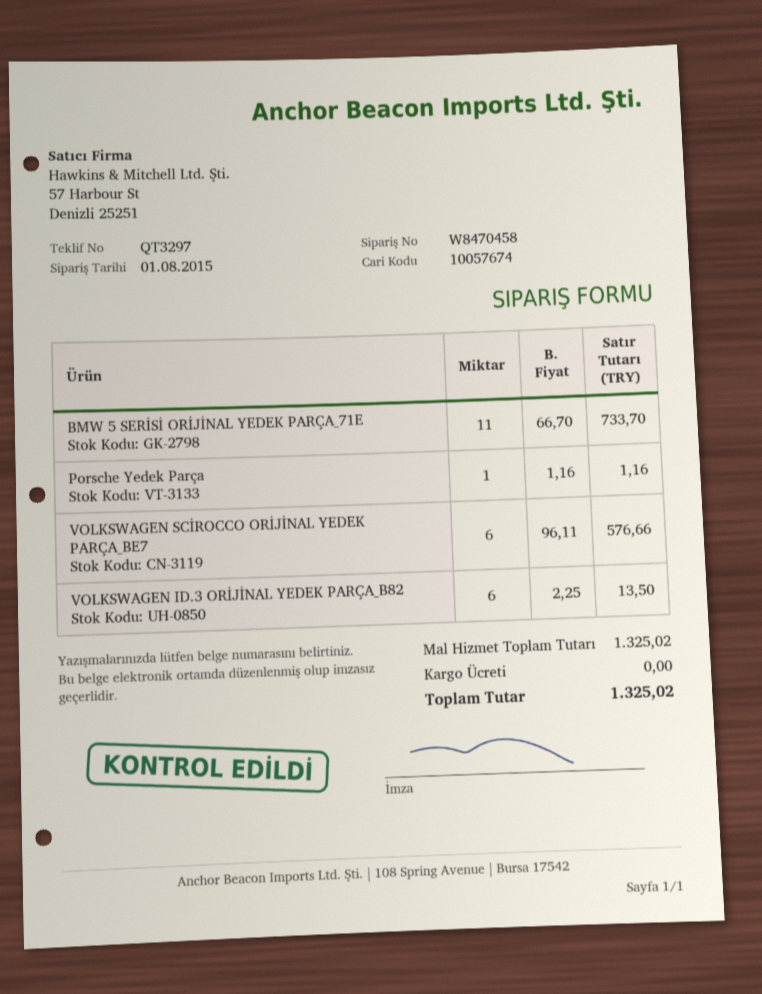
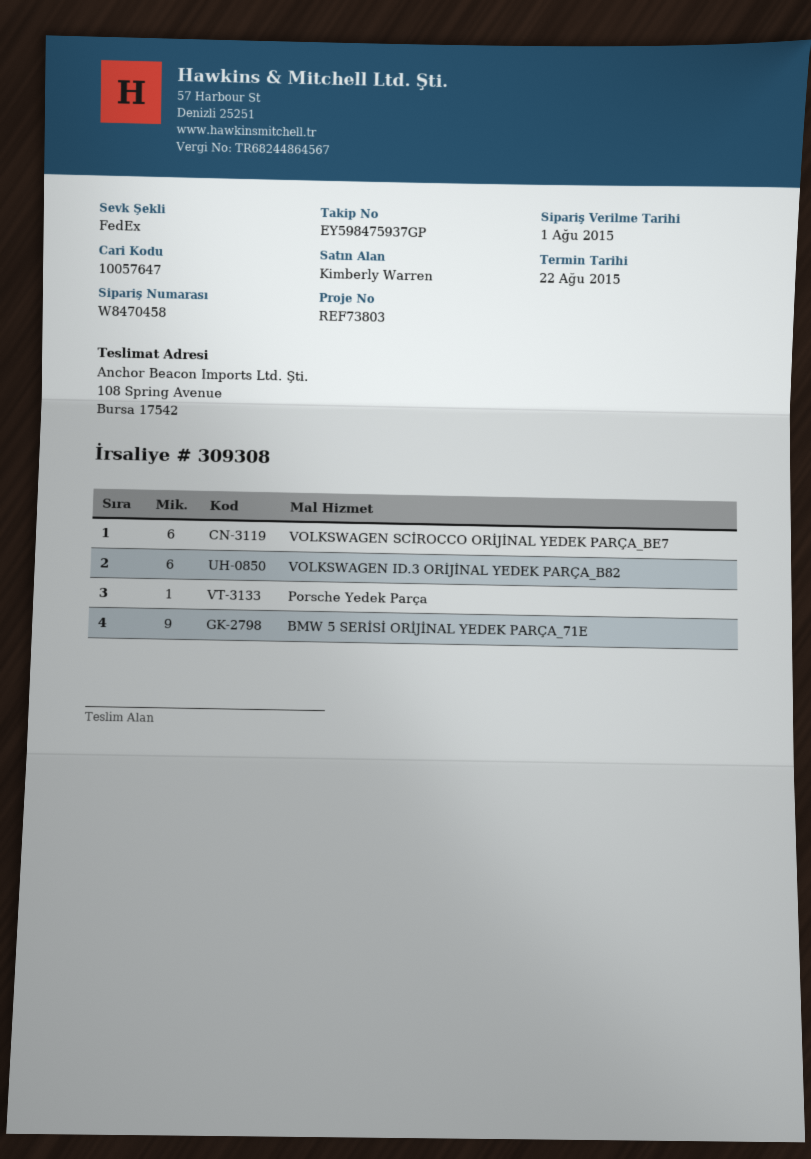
customer number: 10057674 -> 10057647
BMW 5 SERİSİ ORİJİNAL YEDEK PARÇA_71E: 11 -> 9

